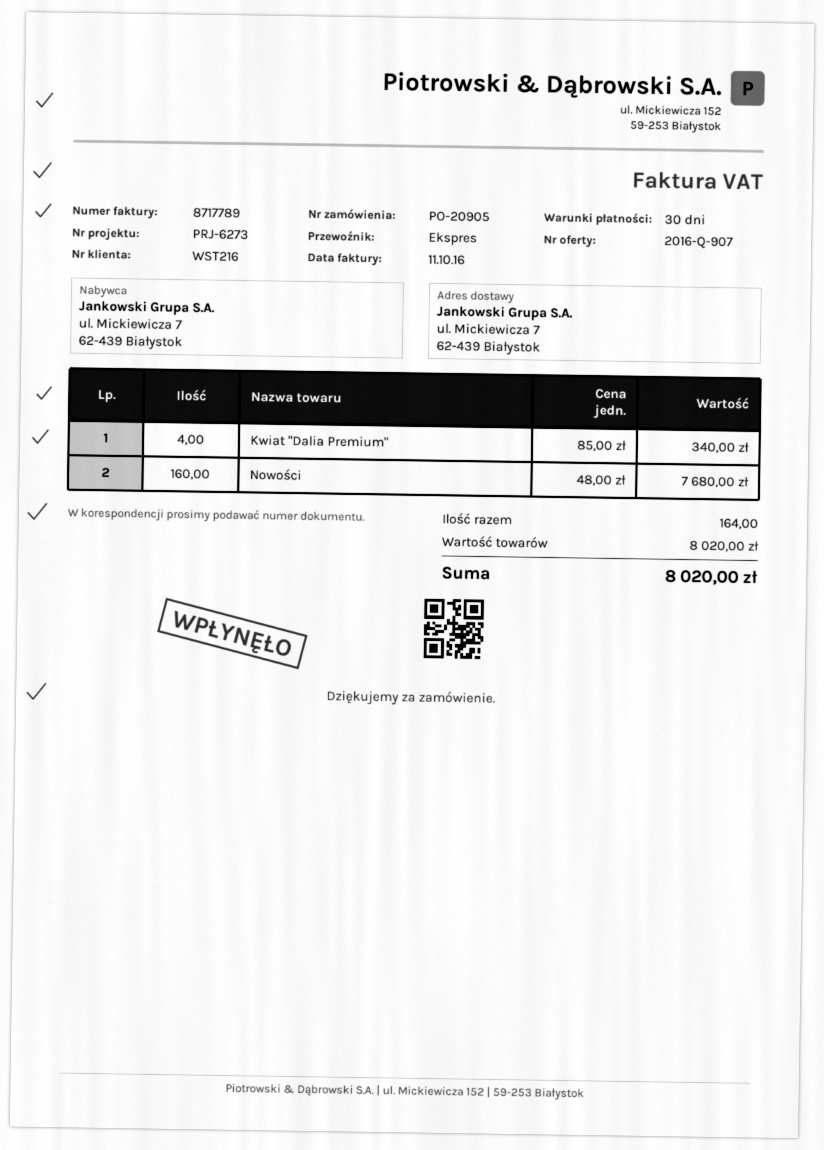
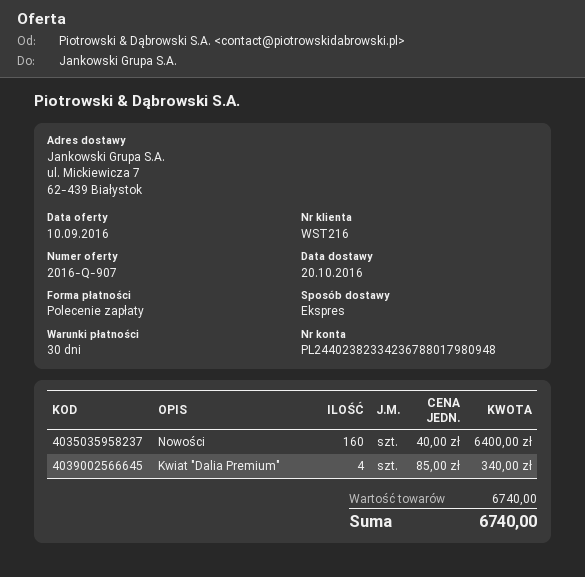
Nowości: 160 x 48.00 = 7680.00 -> 160 x 40.00 = 6400.00
subtotal: 8020.00 -> 6740.00
total: 8020.00 -> 6740.00

